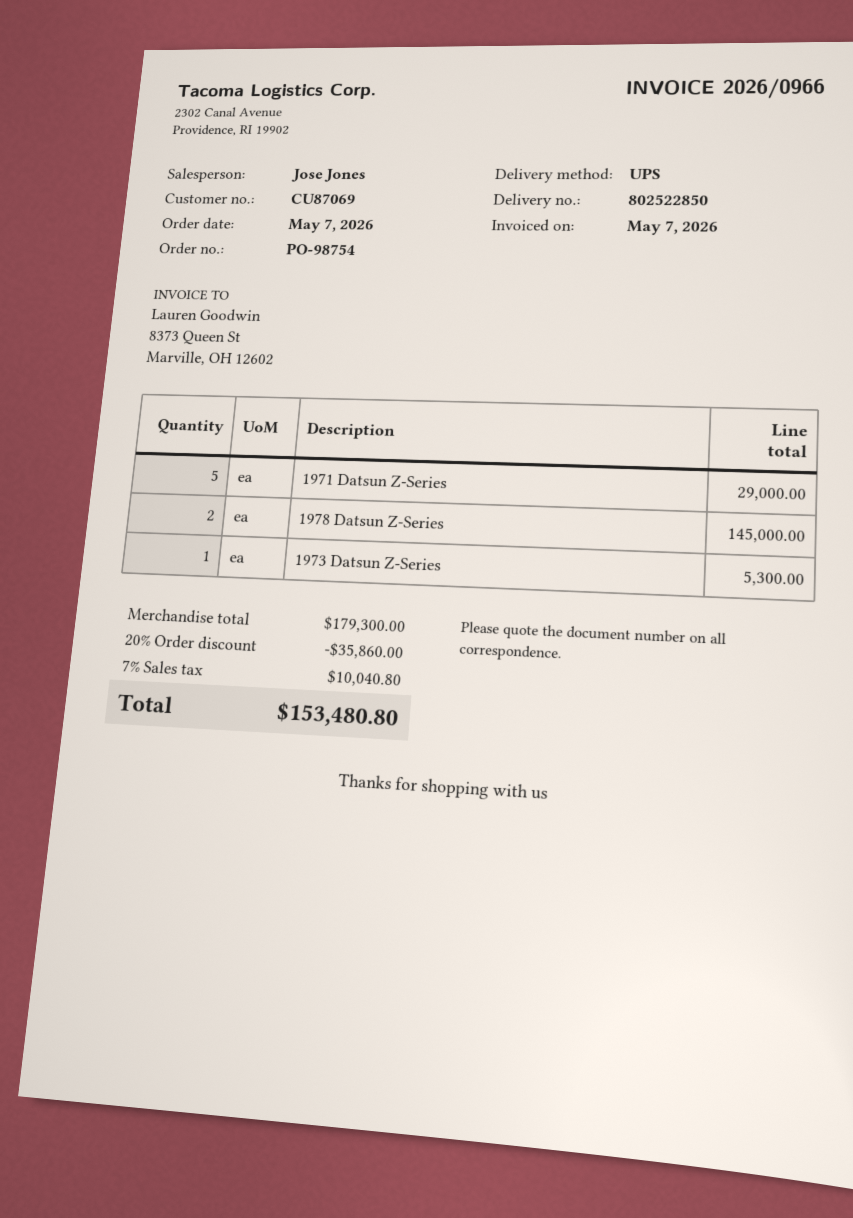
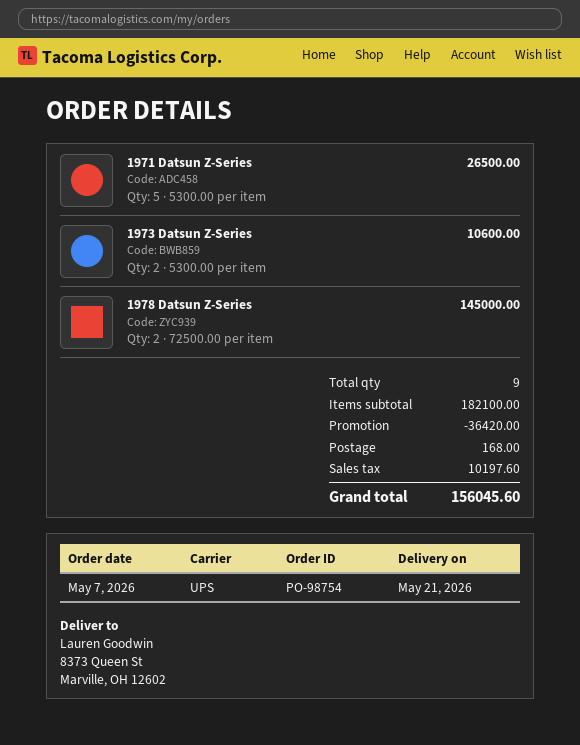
1971 Datsun Z-Series: 5 for 29000.00 -> 5 for 26500.00
1973 Datsun Z-Series: 1 for 5300.00 -> 2 for 10600.00
subtotal: 179300.00 -> 182100.00
discount: 35860.00 -> 36420.00
shipping: none -> 168.00
tax: 10040.80 -> 10197.60
total: 153480.80 -> 156045.60

